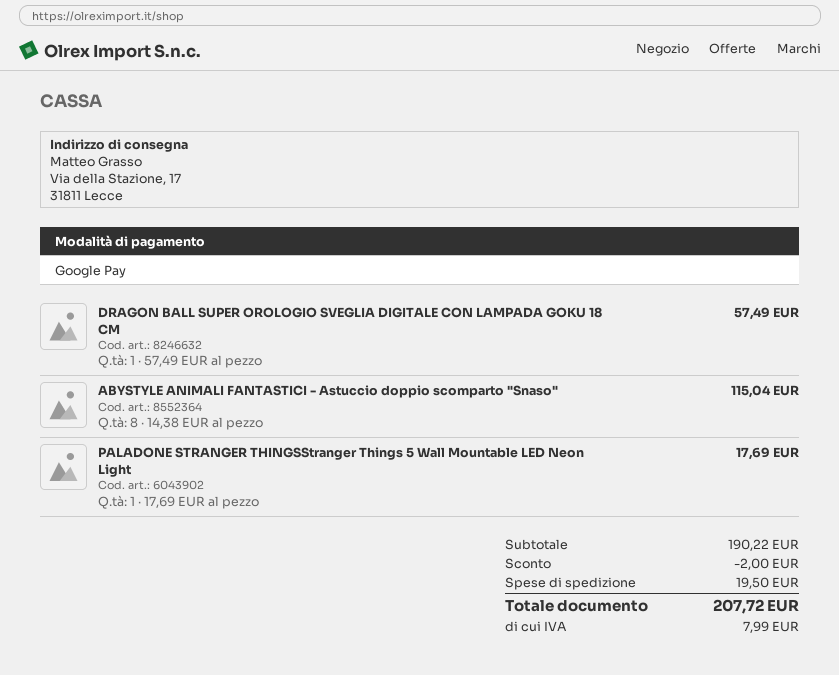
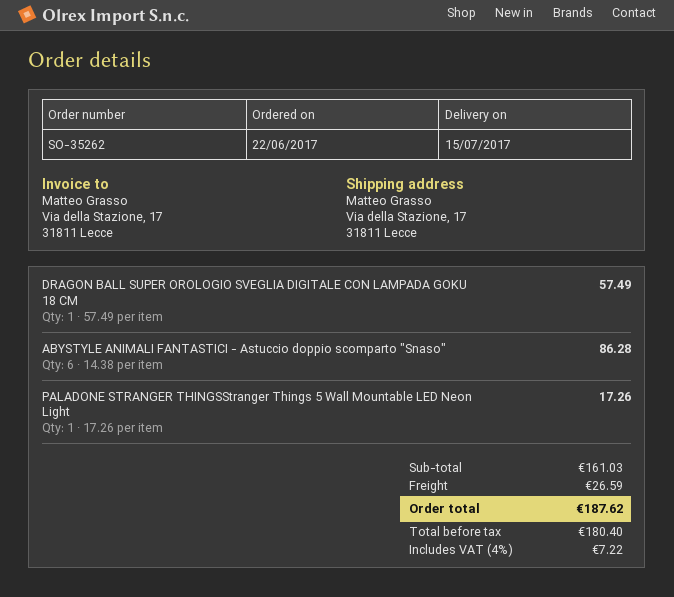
ABYSTYLE ANIMALI FANTASTICI - Astuccio doppio scomparto "Snaso": 8 x 14.38 = 115.04 -> 6 x 14.38 = 86.28
PALADONE STRANGER THINGSStranger Things 5 Wall Mountable LED Neon Light: 1 x 17.69 = 17.69 -> 1 x 17.26 = 17.26
subtotal: 190.22 -> 161.03
discount: 2.00 -> none
shipping: 19.50 -> 26.59
tax: 7.99 -> 7.22
total: 207.72 -> 187.62

